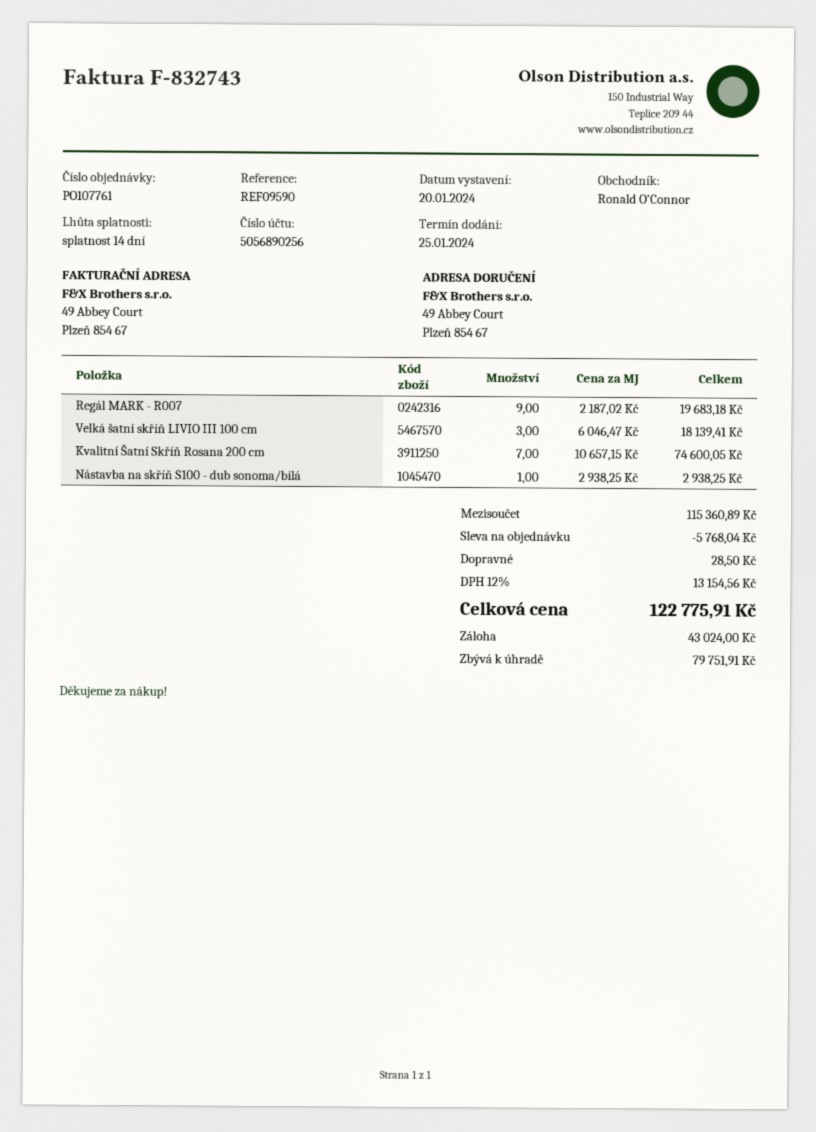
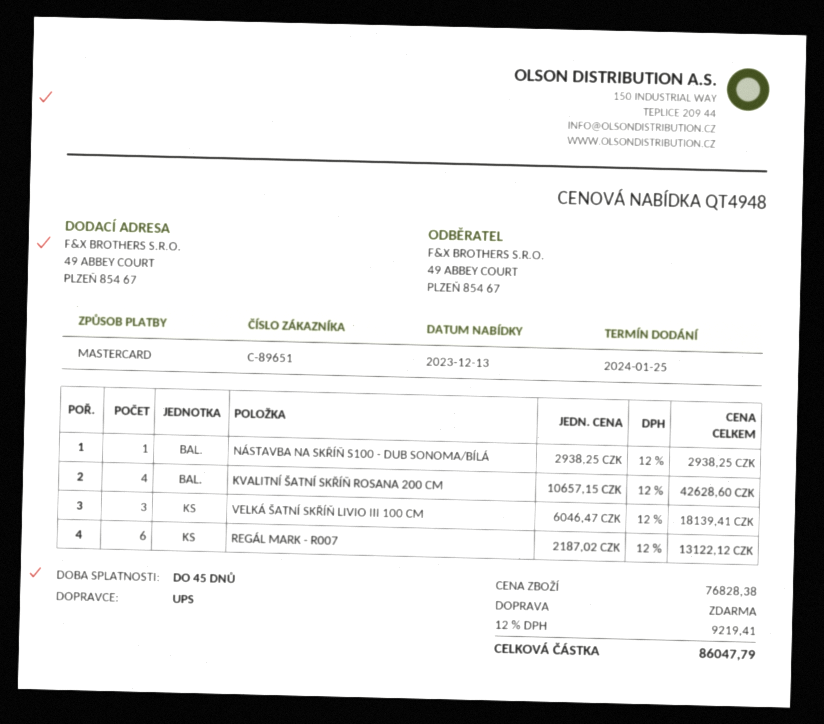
payment terms: 14 days -> 45 days
Regál MARK - R007: 9 x 2187.02 = 19683.18 -> 6 x 2187.02 = 13122.12
Kvalitní Šatní Skříň Rosana 200 cm: 7 x 10657.15 = 74600.05 -> 4 x 10657.15 = 42628.60
subtotal: 115360.89 -> 76828.38
discount: 5768.04 -> none
shipping: 28.50 -> 0.00
tax: 12% = 13154.56 -> 12% = 9219.41
total: 122775.91 -> 86047.79

